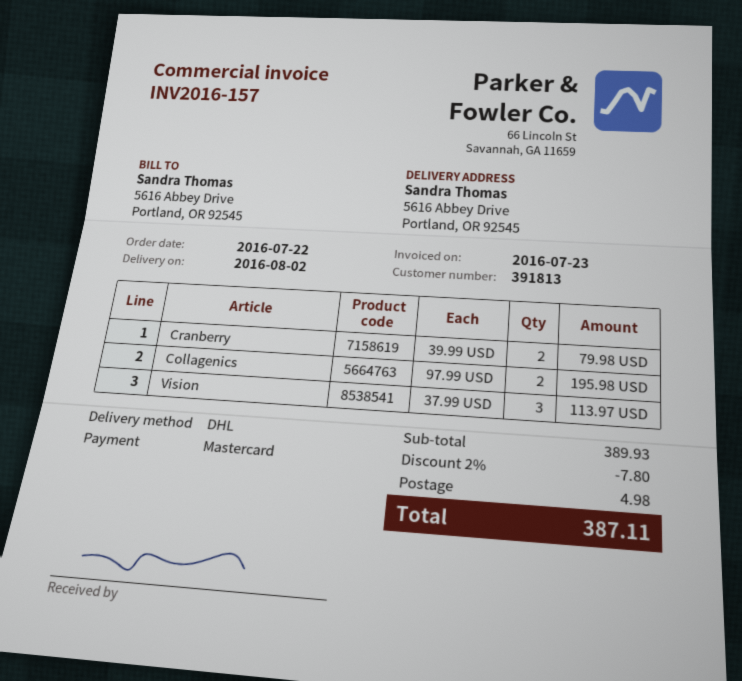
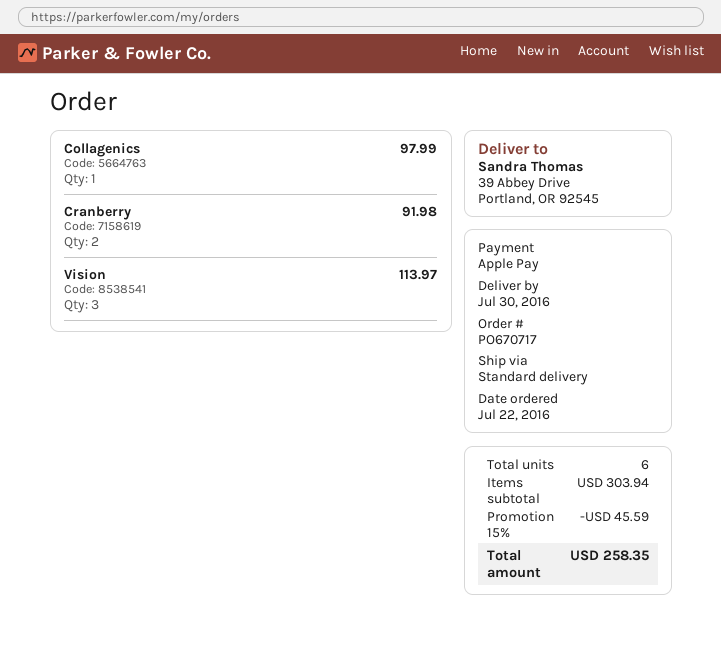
delivery date: 2016-08-02 -> 2016-07-30
payment method: Mastercard -> Apple Pay
shipping method: DHL -> standard
ship to: 5616 Abbey Drive, Portland, OR 92545 -> 39 Abbey Drive, Portland, OR 92545
Cranberry: 2 for 79.98 -> 2 for 91.98
Collagenics: 2 for 195.98 -> 1 for 97.99
subtotal: 389.93 -> 303.94
discount: 2% = 7.80 -> 15% = 45.59
shipping: 4.98 -> none
total: 387.11 -> 258.35

